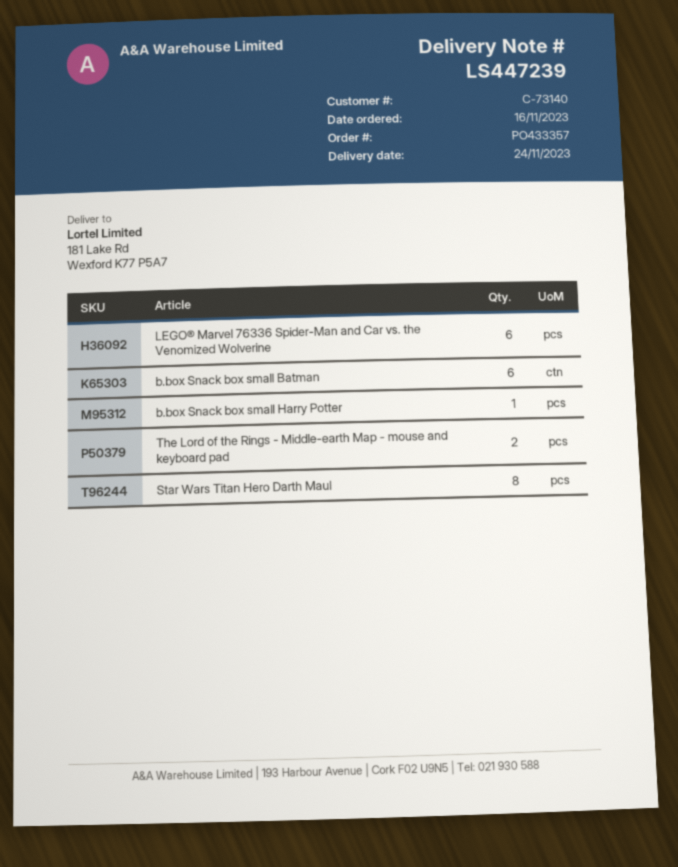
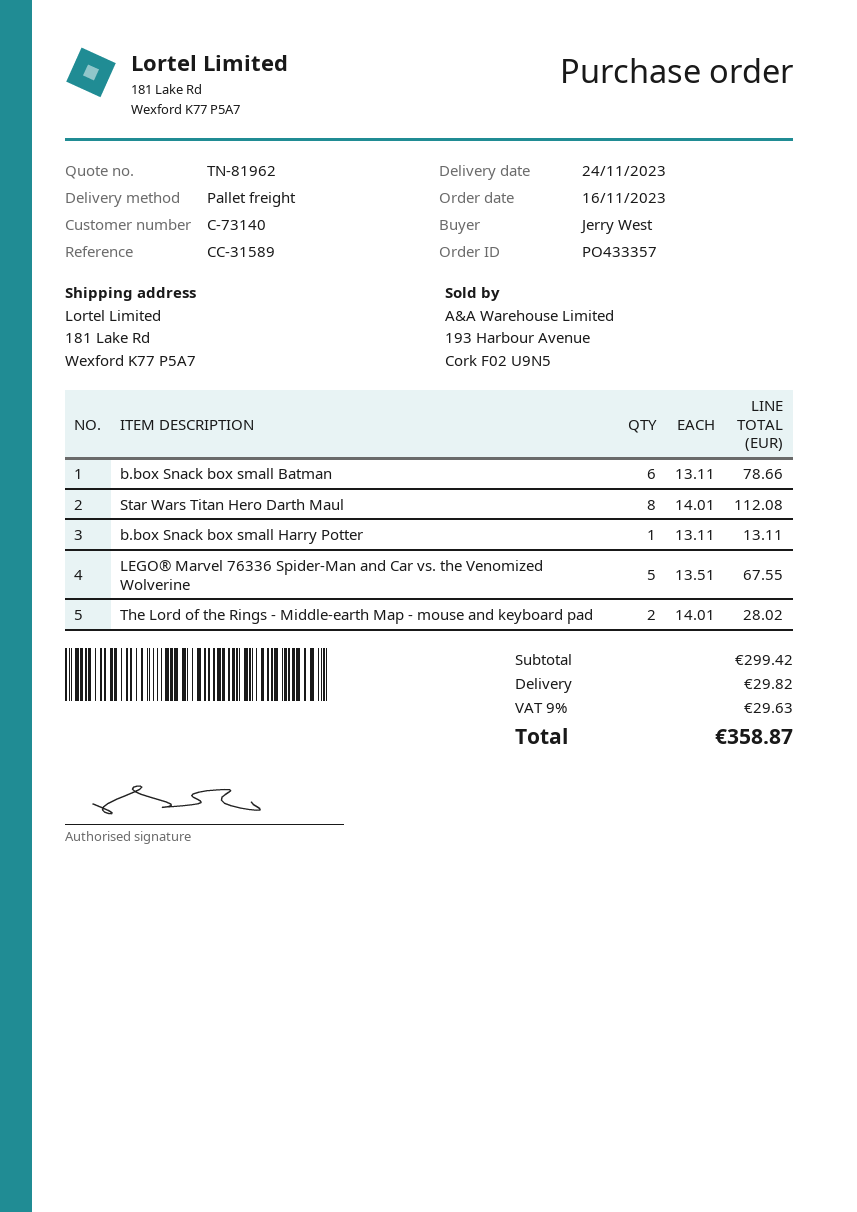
LEGO® Marvel 76336 Spider-Man and Car vs. the Venomized Wolverine: 6 -> 5

